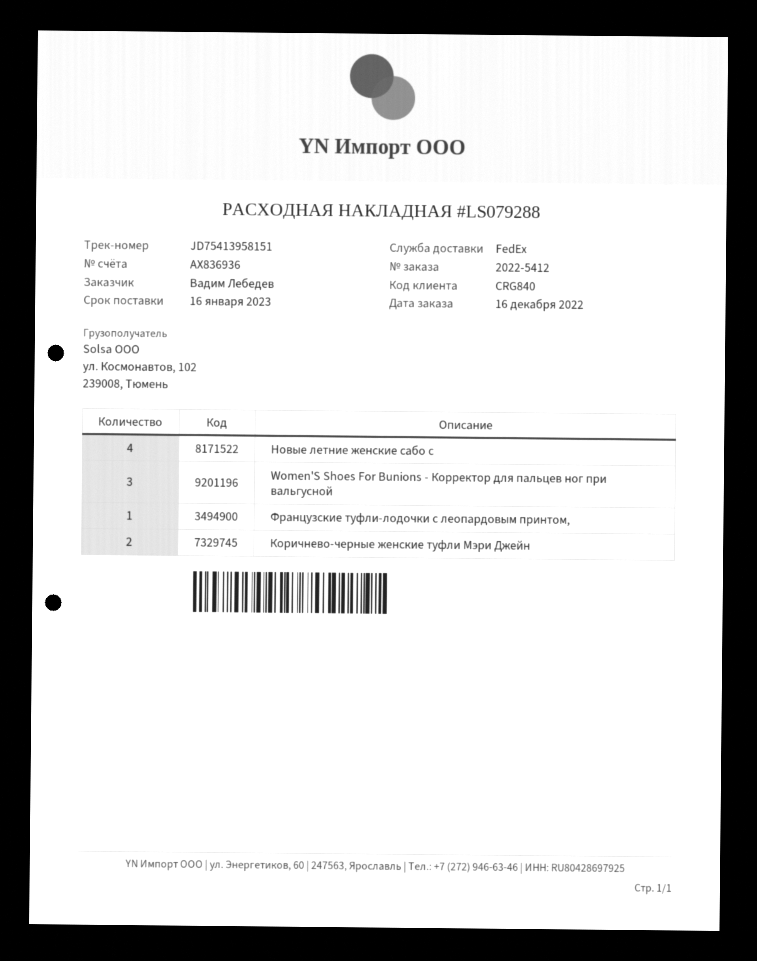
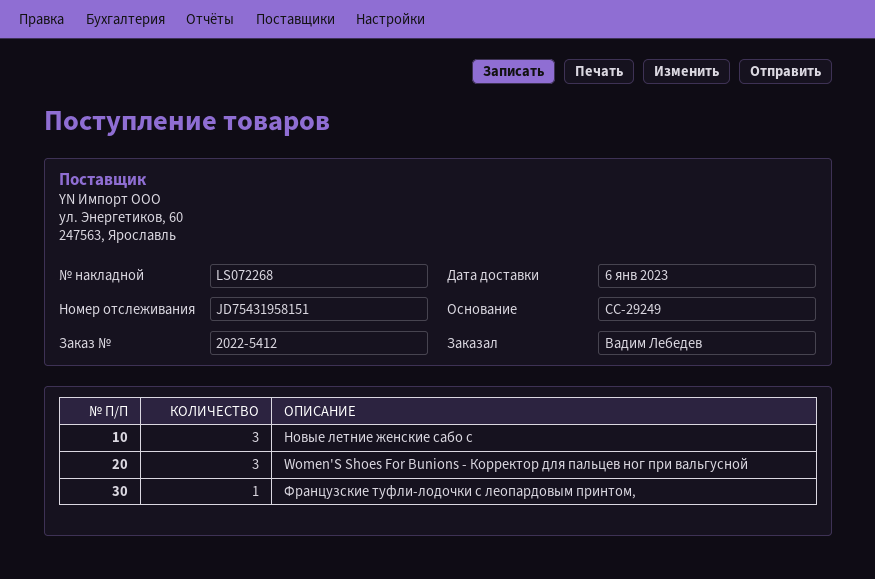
delivery note number: LS079288 -> LS072268
delivery date: 2023-01-16 -> 2023-01-06
tracking number: JD75413958151 -> JD75431958151
Новые летние женские сабо с: 4 -> 3
Коричнево-черные женские туфли Мэри Джейн: 2 -> none

